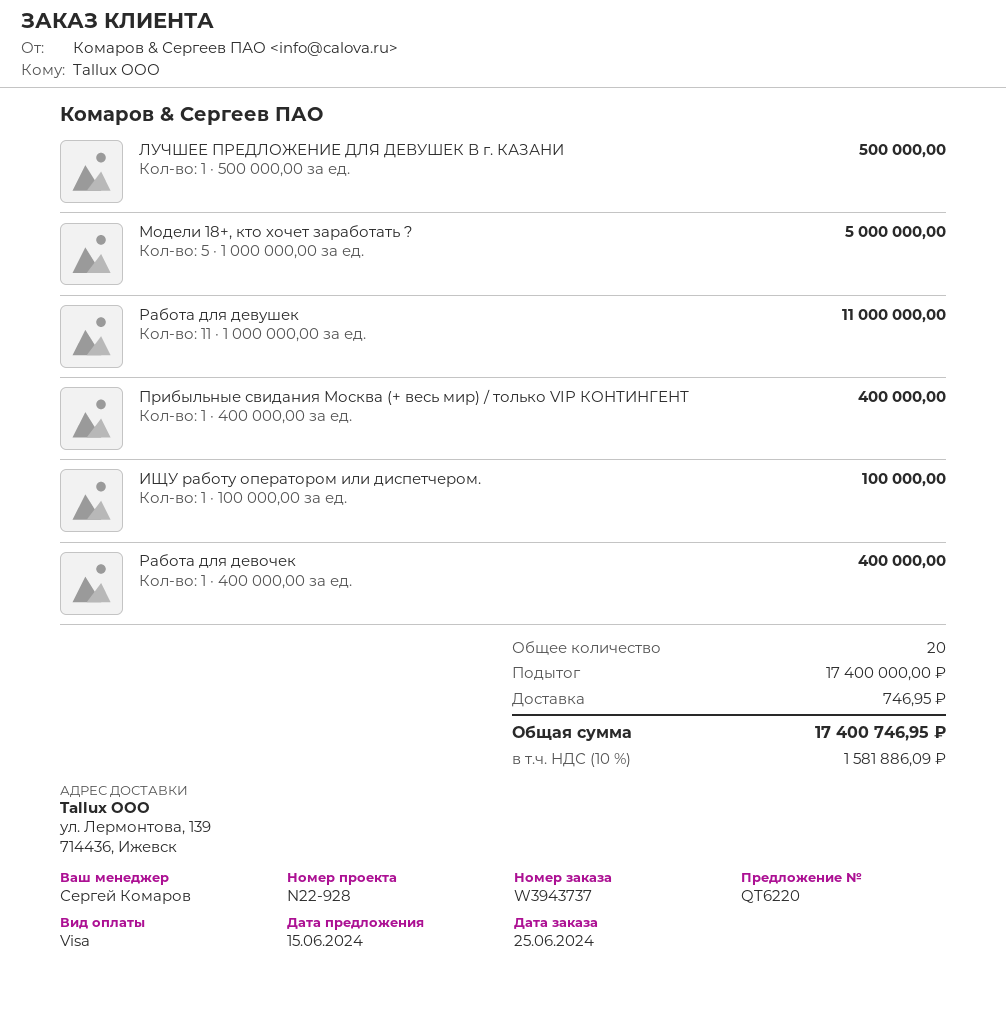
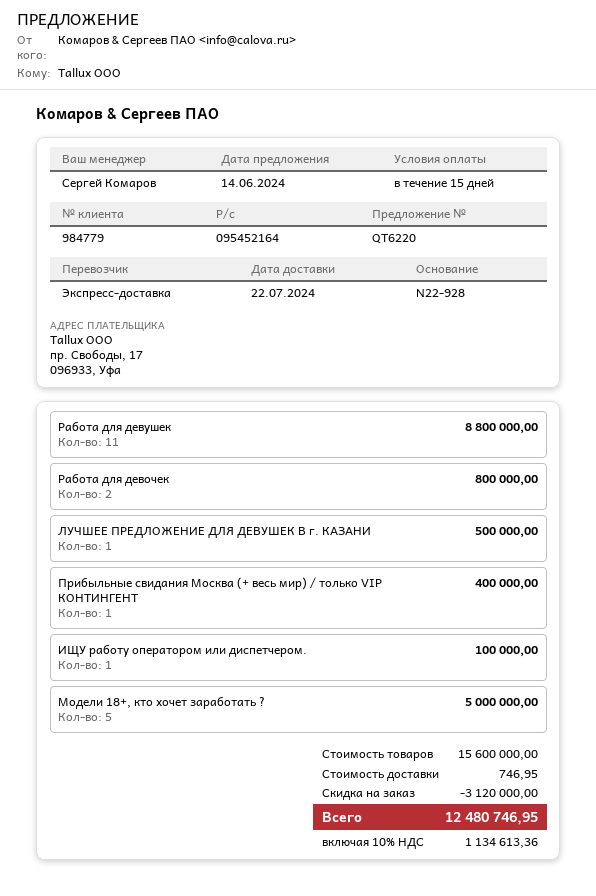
quote date: 2024-06-15 -> 2024-06-14
Работа для девушек: 11 for 11000000.00 -> 11 for 8800000.00
Работа для девочек: 1 for 400000.00 -> 2 for 800000.00
subtotal: 17400000.00 -> 15600000.00
discount: none -> 3120000.00
tax: 10% = 1581886.09 -> 10% = 1134613.36
total: 17400746.95 -> 12480746.95

